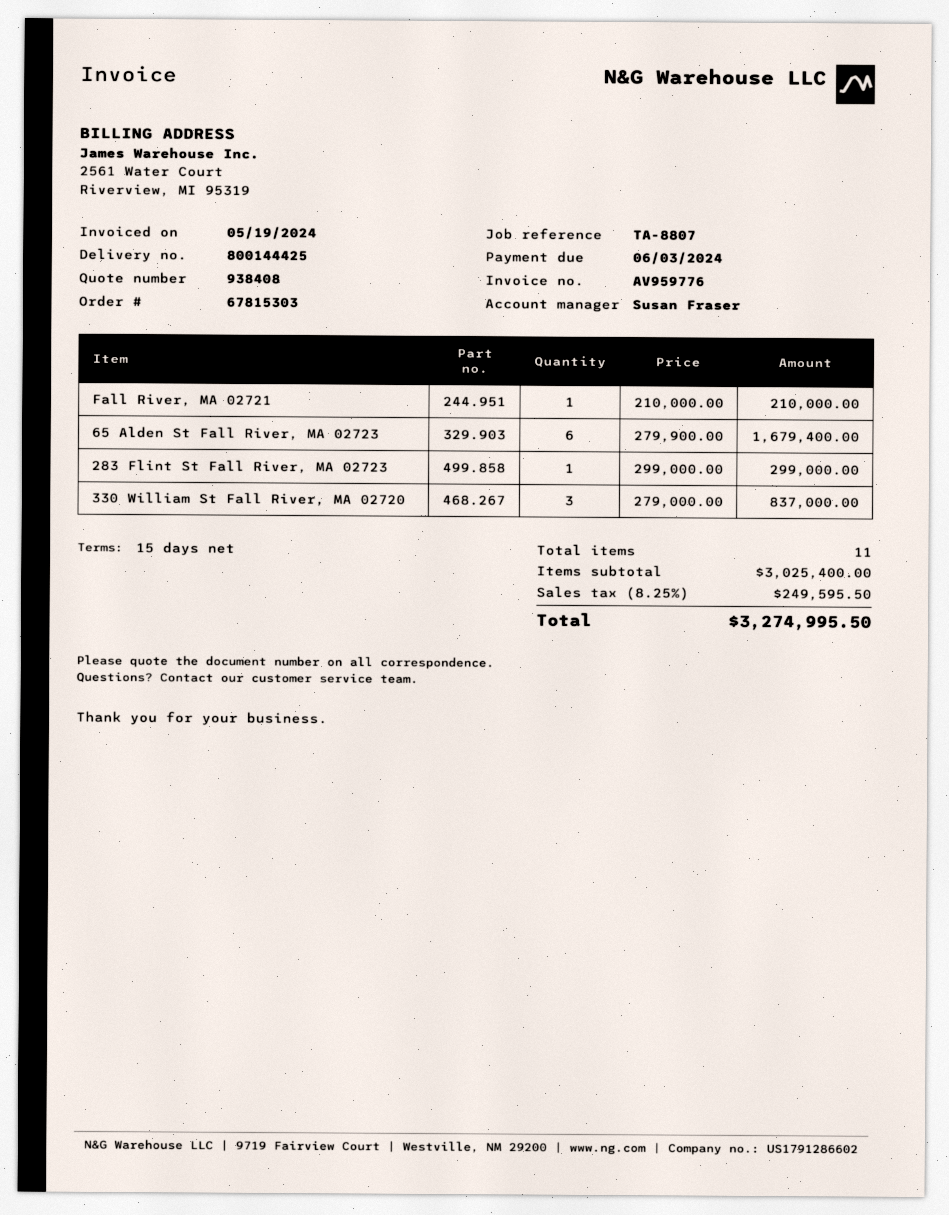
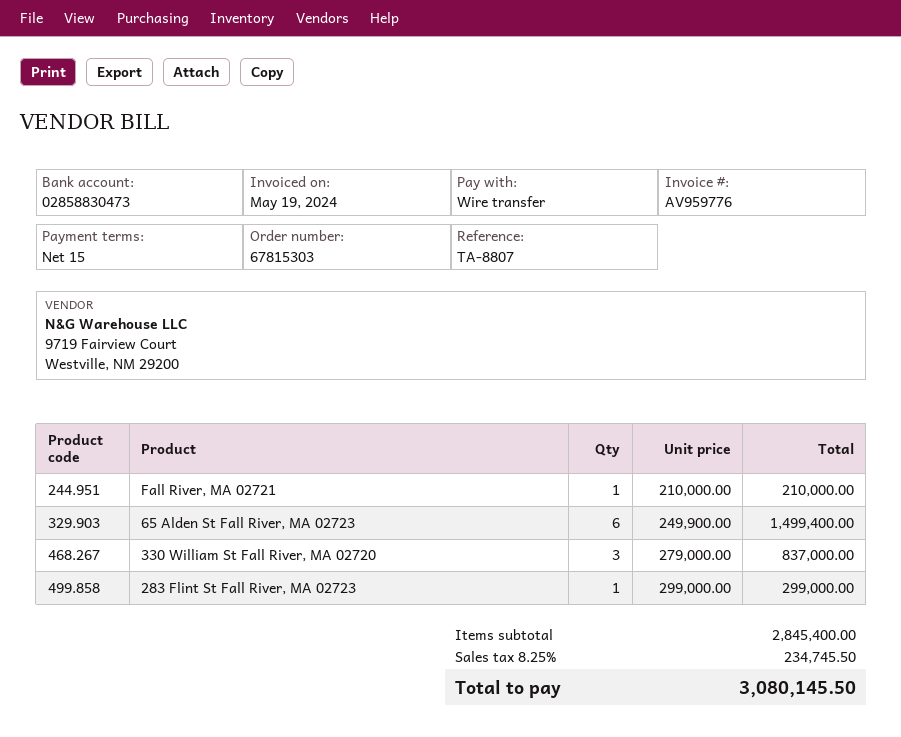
65 Alden St Fall River, MA 02723: 6 x 279900.00 = 1679400.00 -> 6 x 249900.00 = 1499400.00
subtotal: 3025400.00 -> 2845400.00
tax: 8.25% = 249595.50 -> 8.25% = 234745.50
total: 3274995.50 -> 3080145.50

